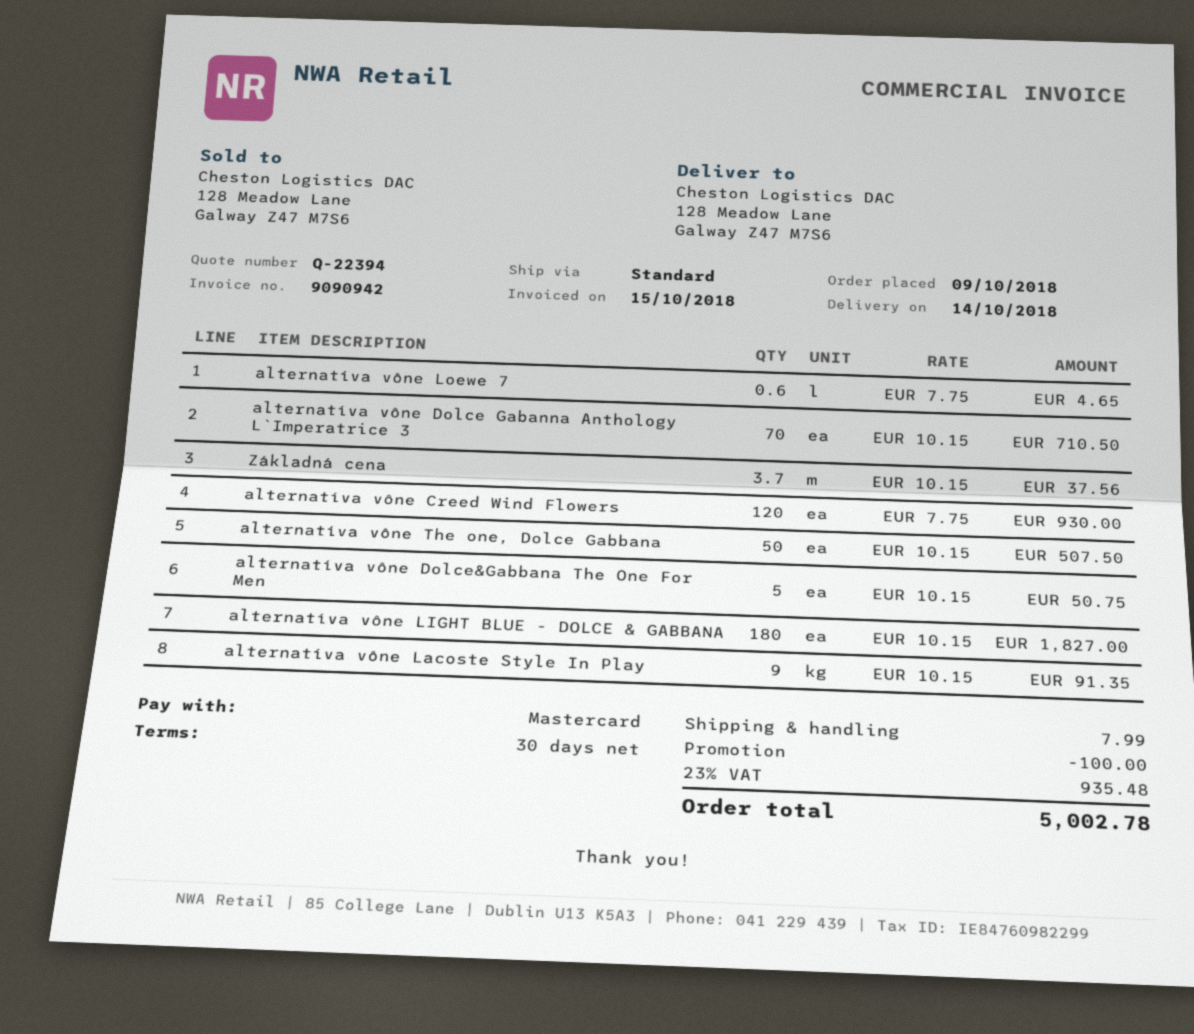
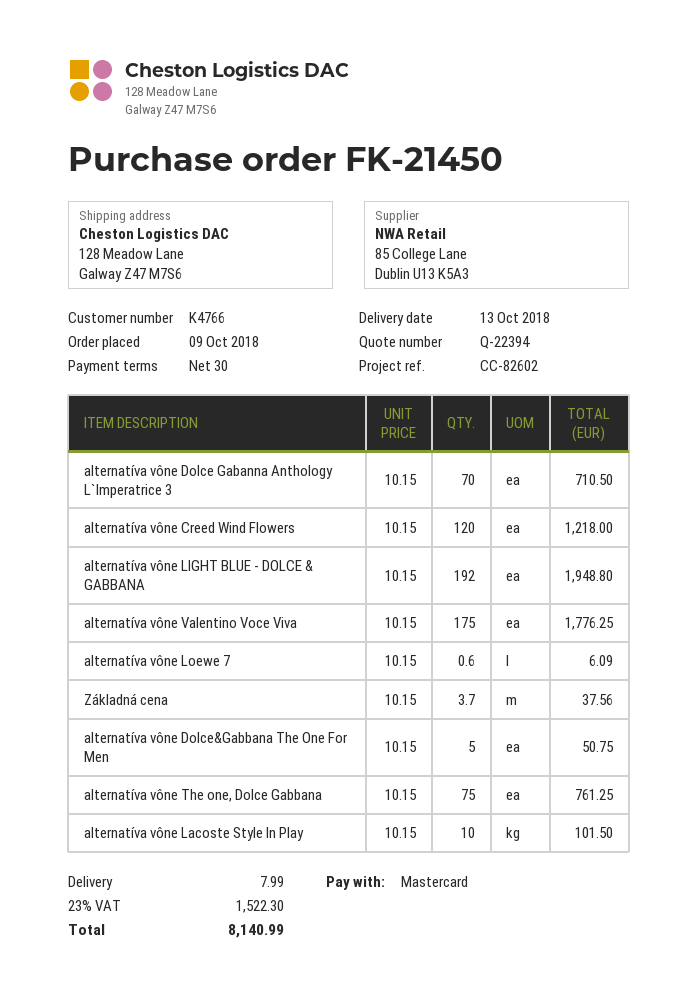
delivery date: 2018-10-14 -> 2018-10-13
alternatíva vône Loewe 7: 0.6 x 7.75 = 4.65 -> 0.6 x 10.15 = 6.09
alternatíva vône Creed Wind Flowers: 120 x 7.75 = 930.00 -> 120 x 10.15 = 1218.00
alternatíva vône The one, Dolce Gabbana: 50 x 10.15 = 507.50 -> 75 x 10.15 = 761.25
alternatíva vône LIGHT BLUE - DOLCE & GABBANA: 180 x 10.15 = 1827.00 -> 192 x 10.15 = 1948.80
alternatíva vône Lacoste Style In Play: 9 x 10.15 = 91.35 -> 10 x 10.15 = 101.50
alternatíva vône Valentino Voce Viva: none -> 175 x 10.15 = 1776.25
discount: 100.00 -> none
tax: 23% = 935.48 -> 23% = 1522.30
total: 5002.78 -> 8140.99

